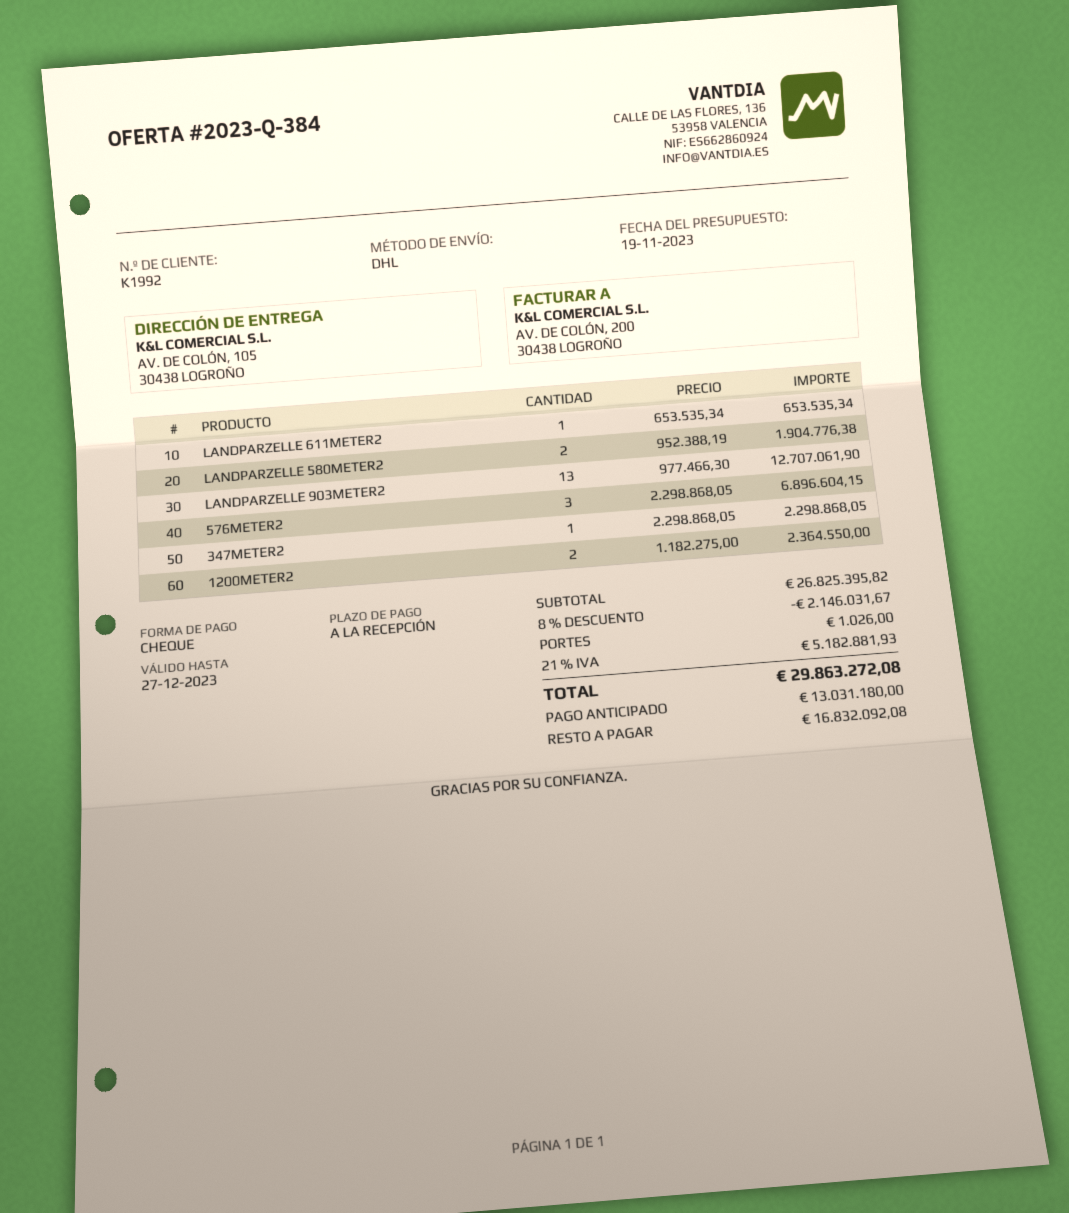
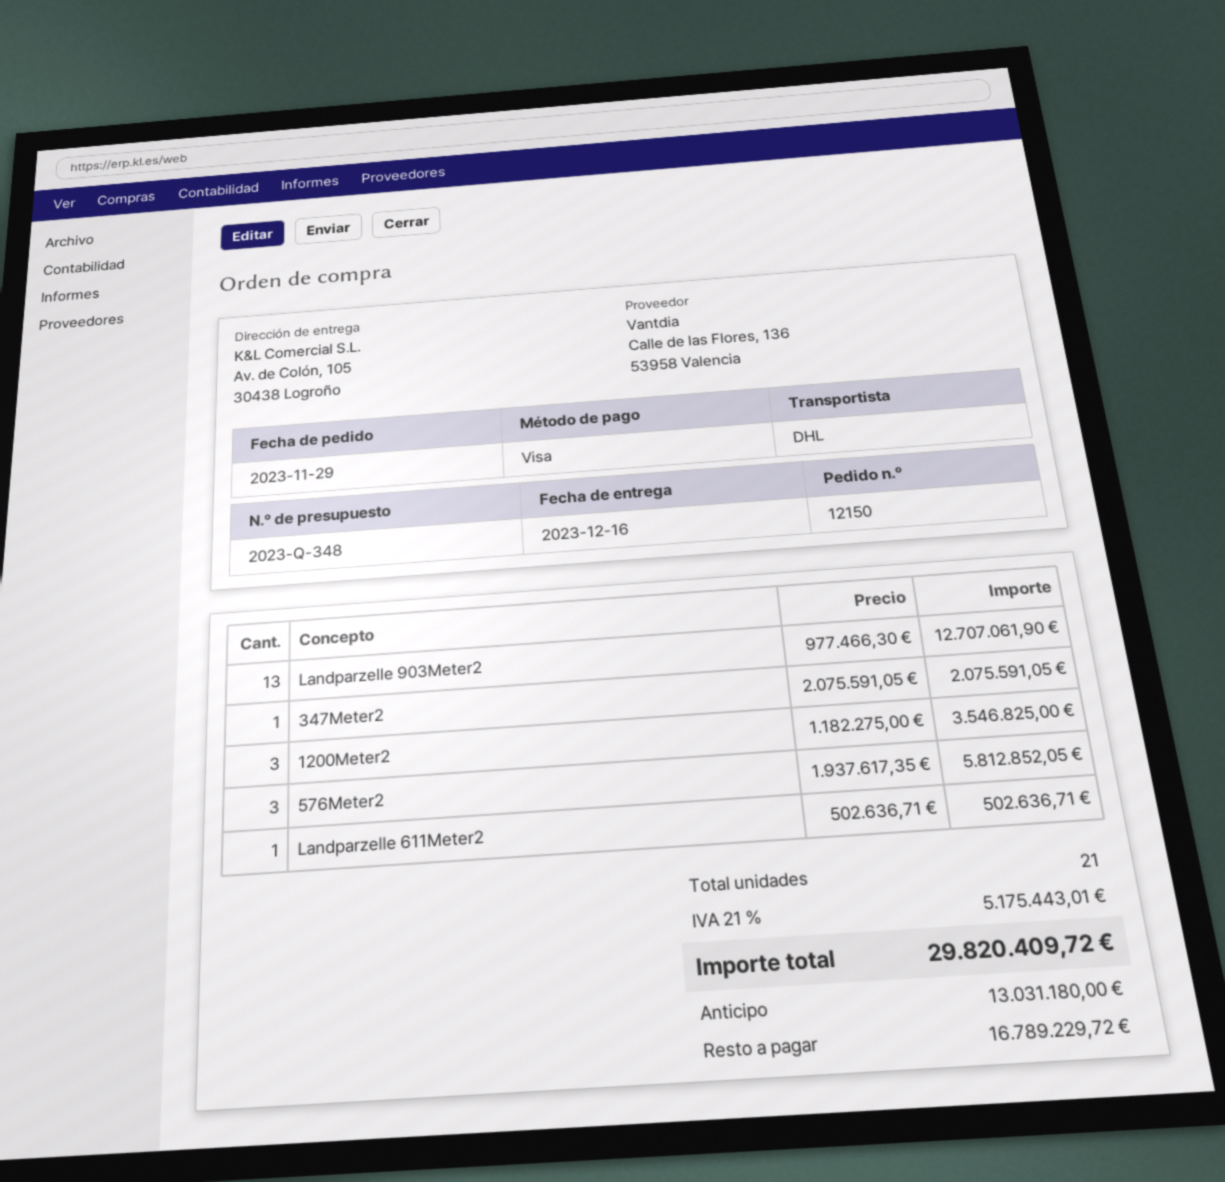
quote number: 2023-Q-384 -> 2023-Q-348
payment method: cheque -> Visa
LANDPARZELLE 611METER2: 1 x 653535.34 = 653535.34 -> 1 x 502636.71 = 502636.71
LANDPARZELLE 580METER2: 2 x 952388.19 = 1904776.38 -> none
576METER2: 3 x 2298868.05 = 6896604.15 -> 3 x 1937617.35 = 5812852.05
347METER2: 1 x 2298868.05 = 2298868.05 -> 1 x 2075591.05 = 2075591.05
1200METER2: 2 x 1182275.00 = 2364550.00 -> 3 x 1182275.00 = 3546825.00
discount: 8% = 2146031.67 -> none
shipping: 1026.00 -> none
tax: 21% = 5182881.93 -> 21% = 5175443.01
total: 29863272.08 -> 29820409.72
balance: 16832092.08 -> 16789229.72

